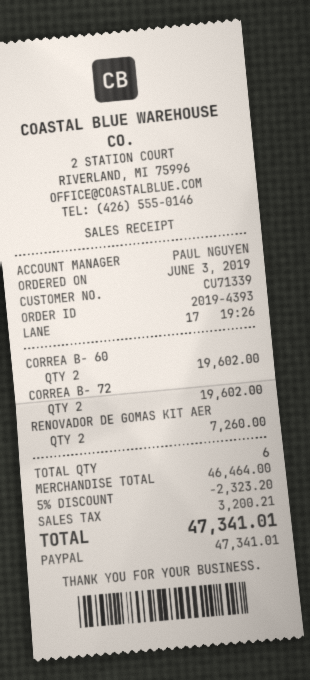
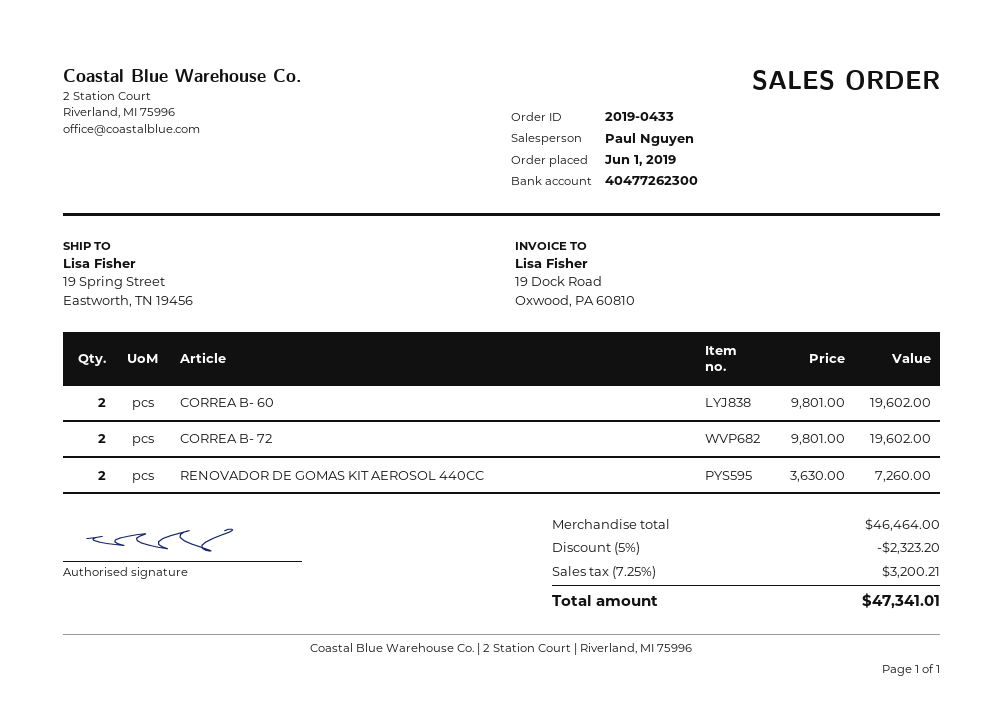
order number: 2019-4393 -> 2019-0433
order date: 2019-06-03 -> 2019-06-01

